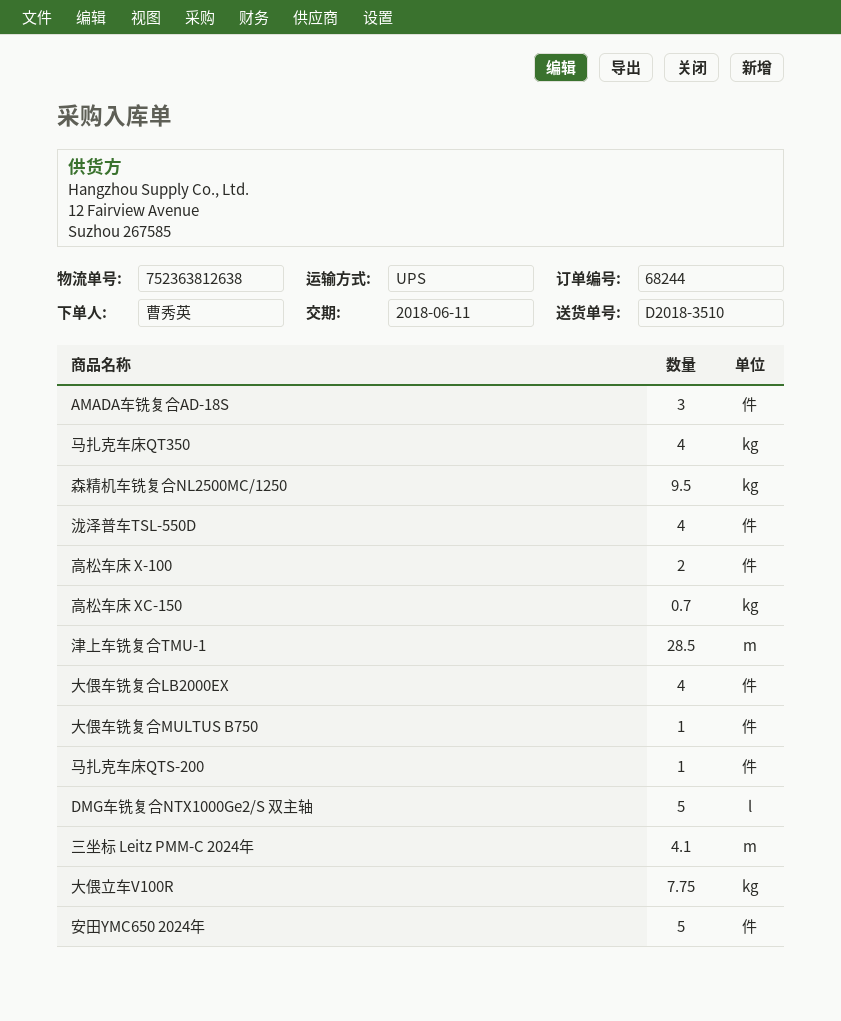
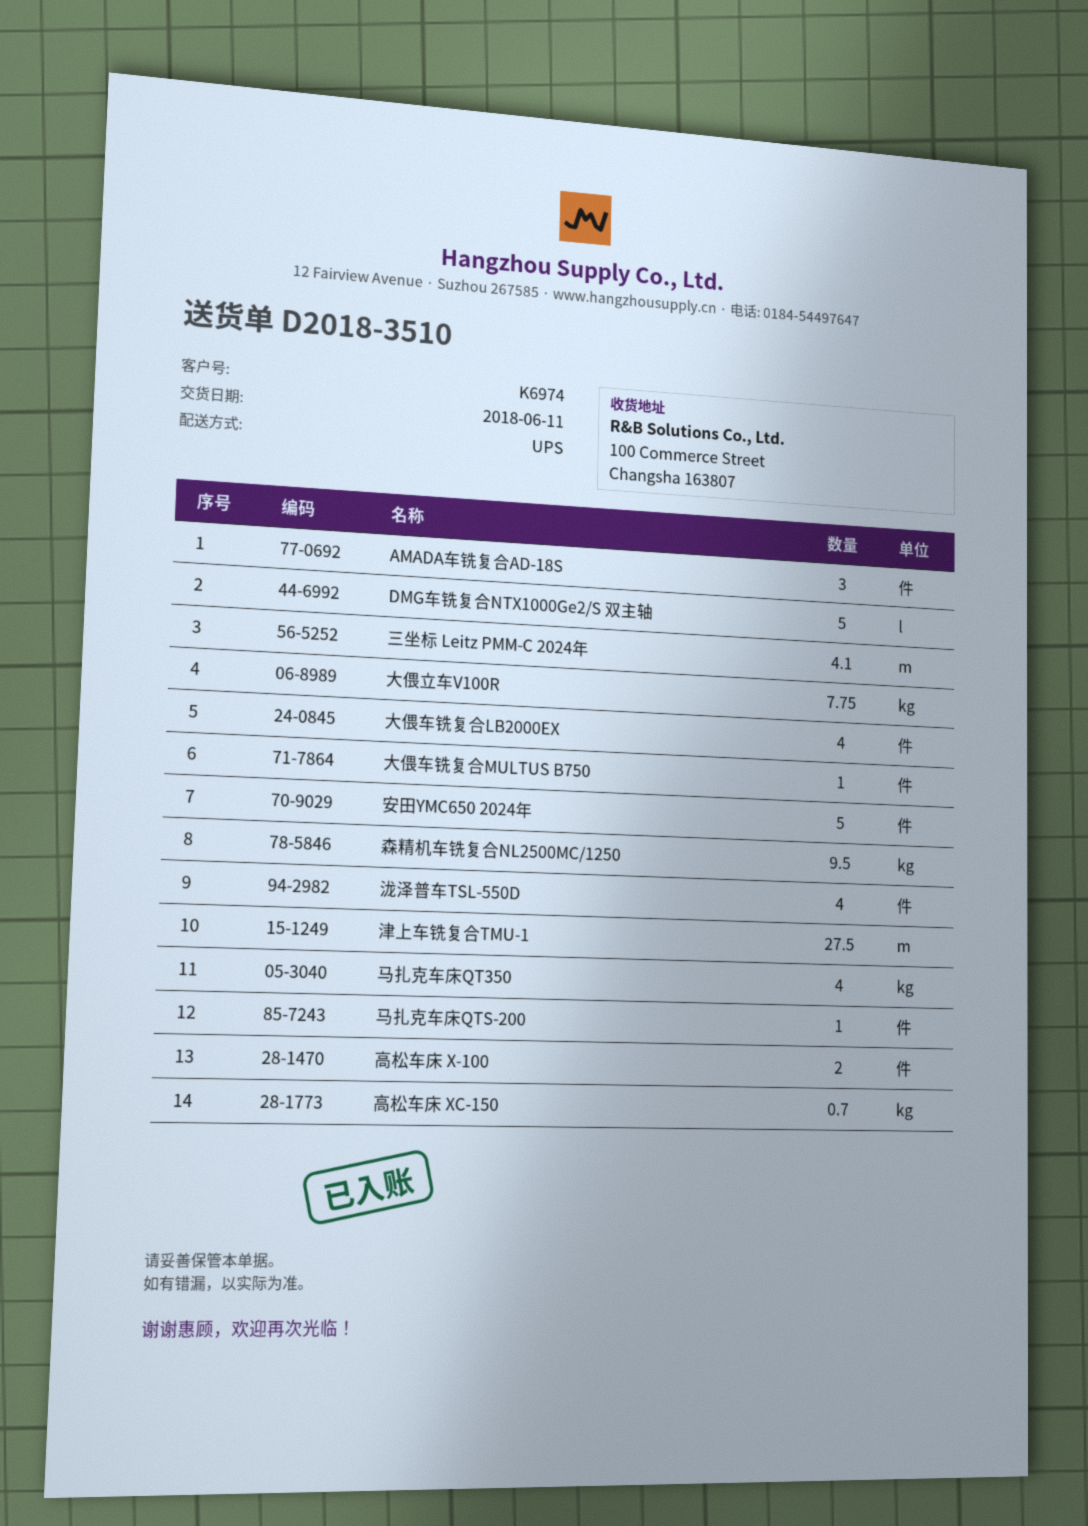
津上车铣复合TMU-1: 28.5 -> 27.5

